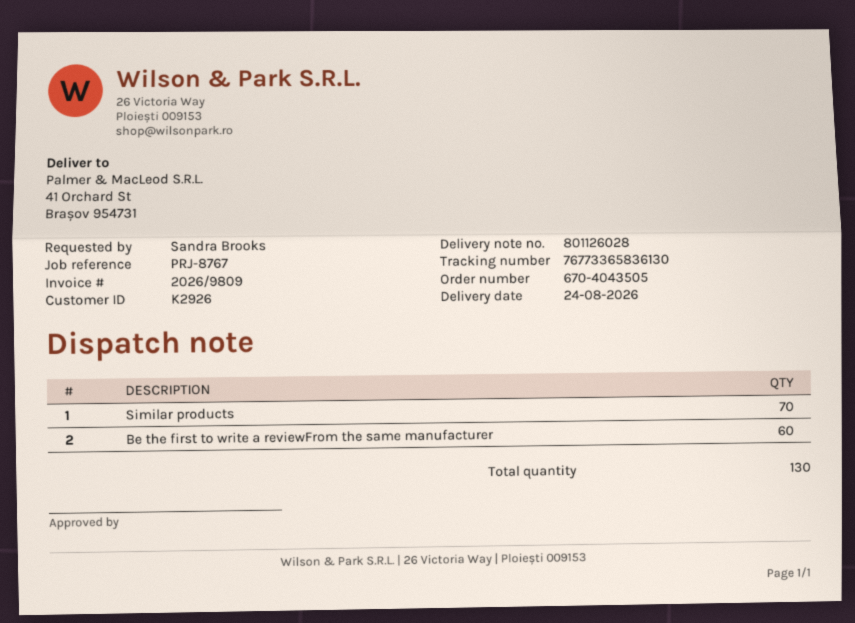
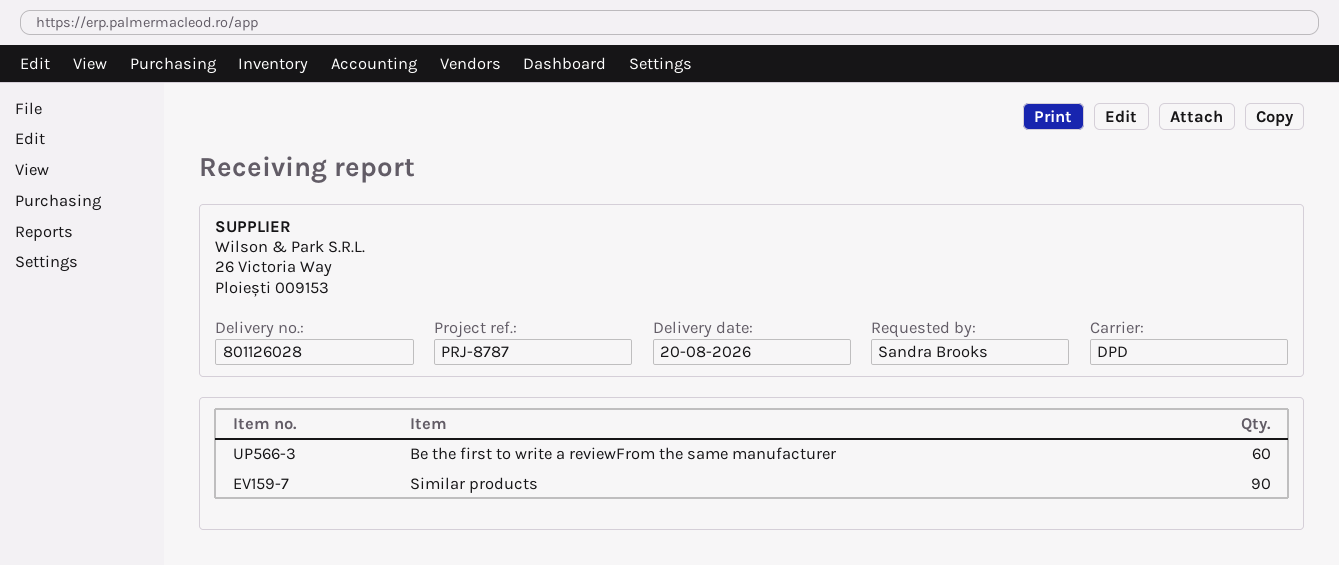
delivery date: 2026-08-24 -> 2026-08-20
reference: PRJ-8767 -> PRJ-8787
Similar products: 70 -> 90

